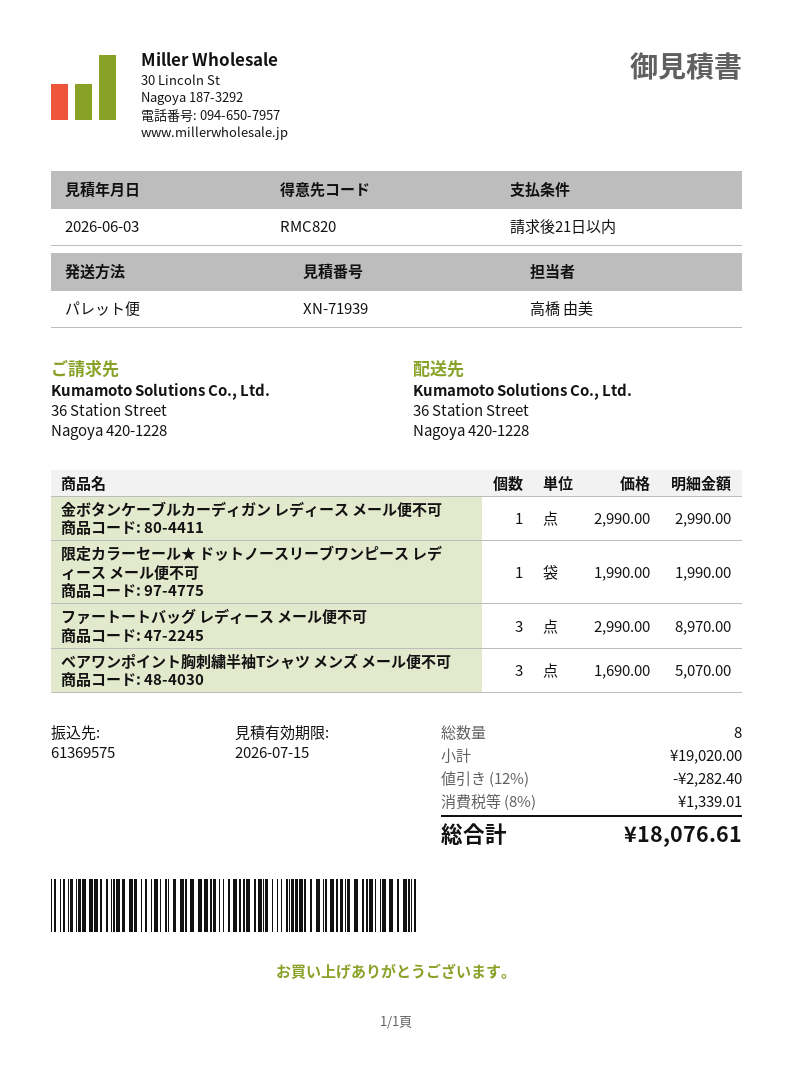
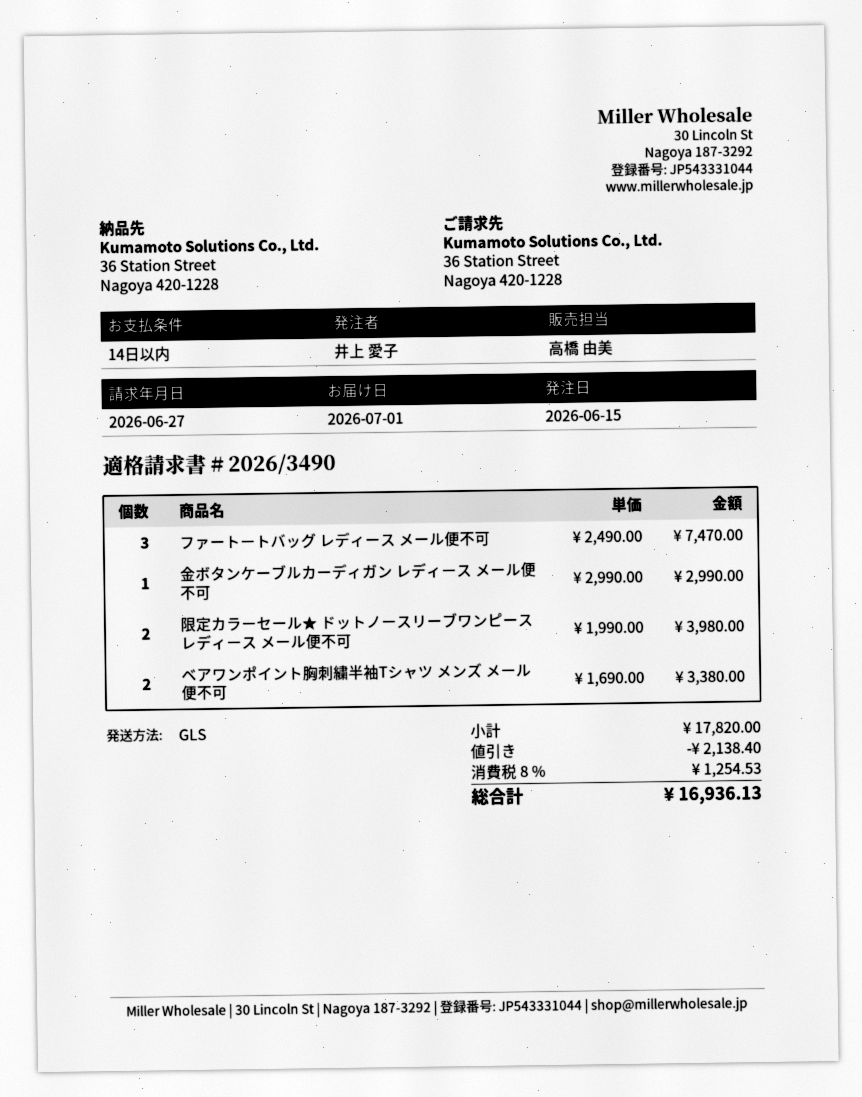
payment terms: 21 days -> 14 days
shipping method: pallet freight -> GLS
限定カラーセール★ ドットノースリーブワンピース レディース メール便不可: 1 x 1990.00 = 1990.00 -> 2 x 1990.00 = 3980.00
ファートートバッグ レディース メール便不可: 3 x 2990.00 = 8970.00 -> 3 x 2490.00 = 7470.00
ベアワンポイント胸刺繍半袖Tシャツ メンズ メール便不可: 3 x 1690.00 = 5070.00 -> 2 x 1690.00 = 3380.00
subtotal: 19020.00 -> 17820.00
discount: 2282.40 -> 2138.40
tax: 8% = 1339.01 -> 8% = 1254.53
total: 18076.61 -> 16936.13

